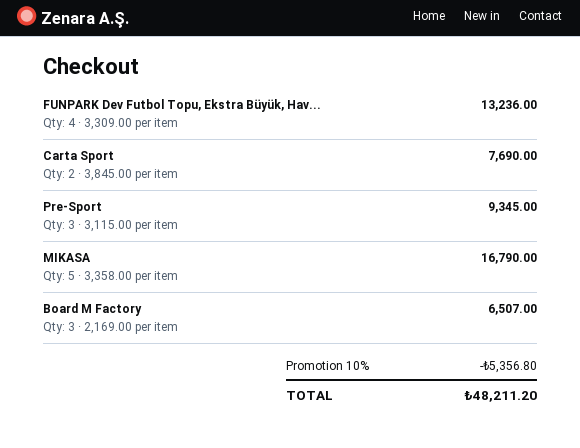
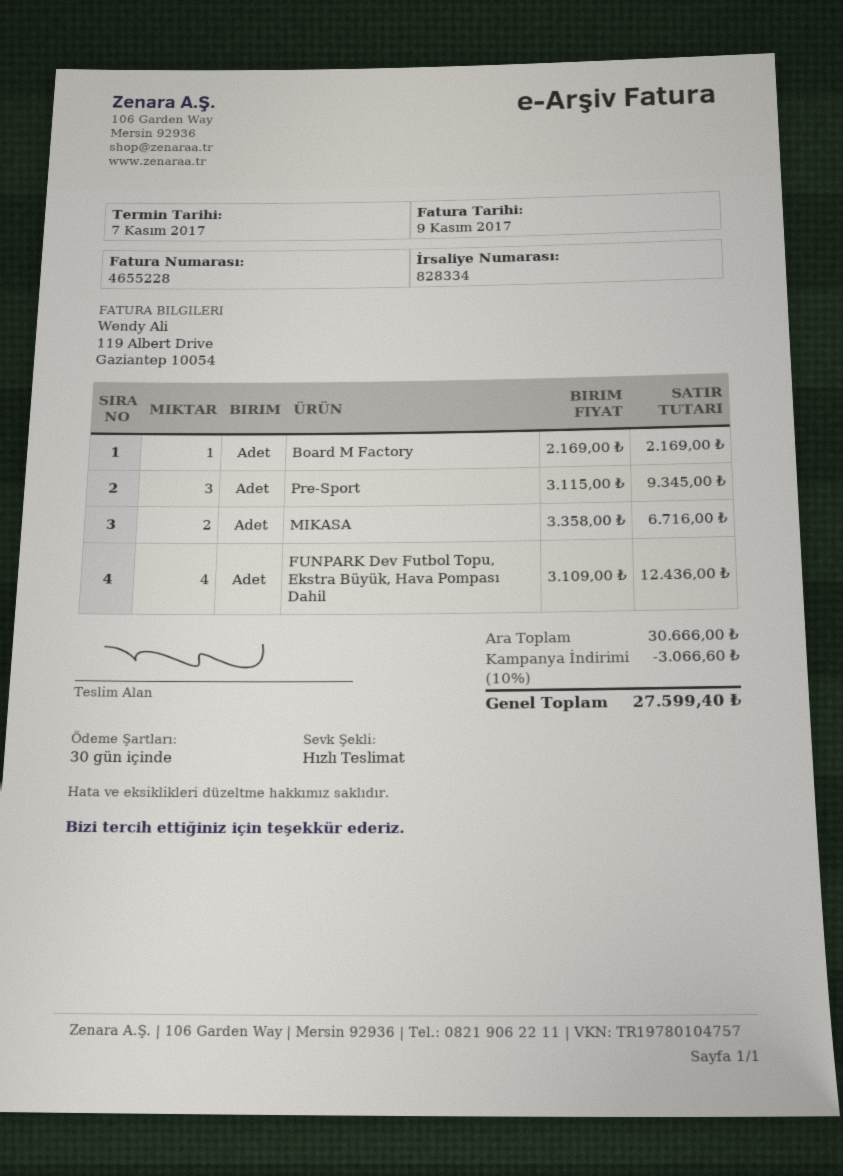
FUNPARK Dev Futbol Topu, Ekstra Büyük, Hav...: 4 x 3309.00 = 13236.00 -> 4 x 3109.00 = 12436.00
Carta Sport: 2 x 3845.00 = 7690.00 -> none
MIKASA: 5 x 3358.00 = 16790.00 -> 2 x 3358.00 = 6716.00
Board M Factory: 3 x 2169.00 = 6507.00 -> 1 x 2169.00 = 2169.00
discount: 10% = 5356.80 -> 10% = 3066.60
total: 48211.20 -> 27599.40

